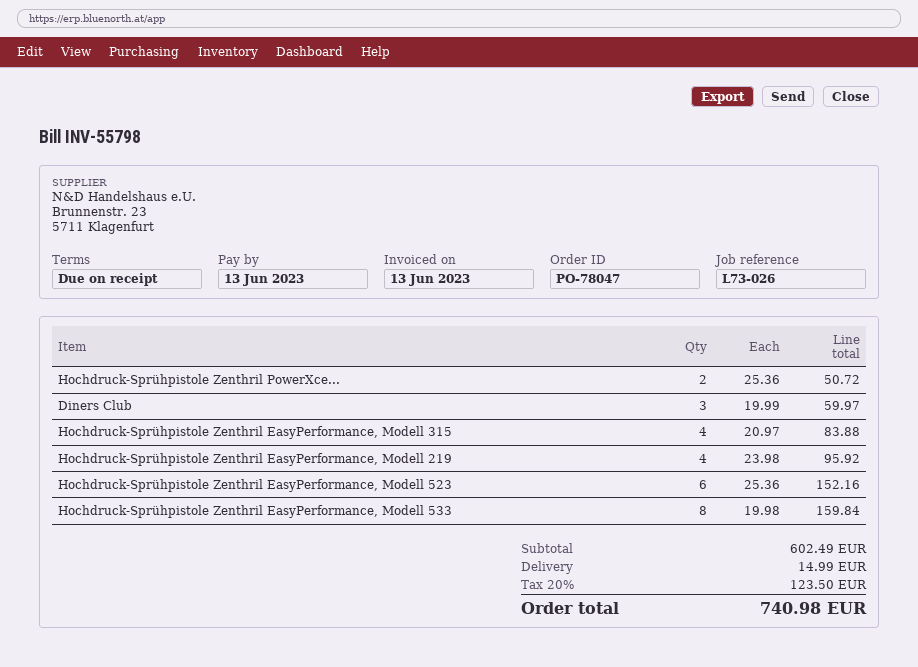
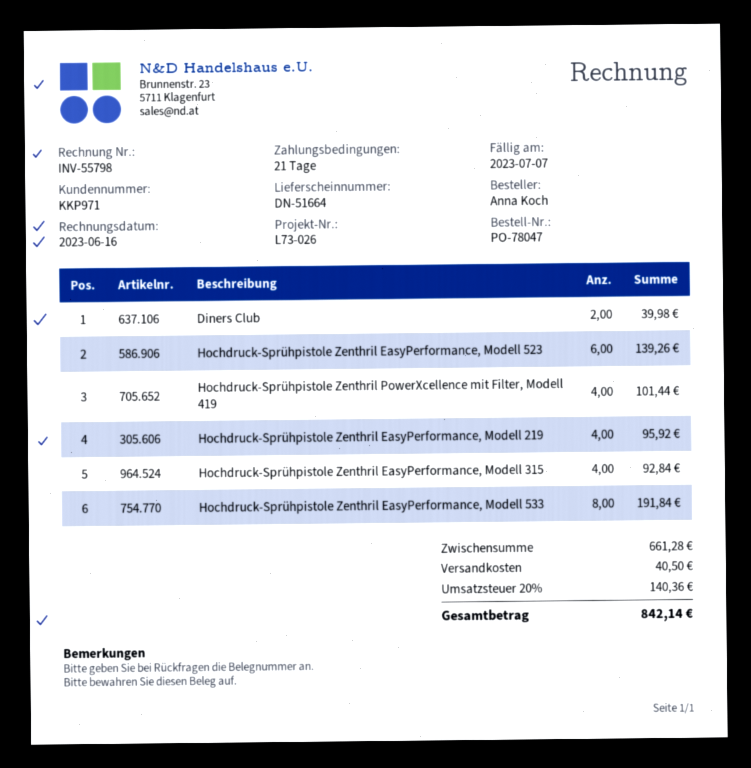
invoice date: 2023-06-13 -> 2023-06-16
payment terms: on receipt -> 21 days
due date: 2023-06-13 -> 2023-07-07
Hochdruck-Sprühpistole Zenthril PowerXce...: 2 for 50.72 -> 4 for 101.44
Diners Club: 3 for 59.97 -> 2 for 39.98
Hochdruck-Sprühpistole Zenthril EasyPerformance, Modell 315: 4 for 83.88 -> 4 for 92.84
Hochdruck-Sprühpistole Zenthril EasyPerformance, Modell 523: 6 for 152.16 -> 6 for 139.26
Hochdruck-Sprühpistole Zenthril EasyPerformance, Modell 533: 8 for 159.84 -> 8 for 191.84
subtotal: 602.49 -> 661.28
shipping: 14.99 -> 40.50
tax: 20% = 123.50 -> 20% = 140.36
total: 740.98 -> 842.14

